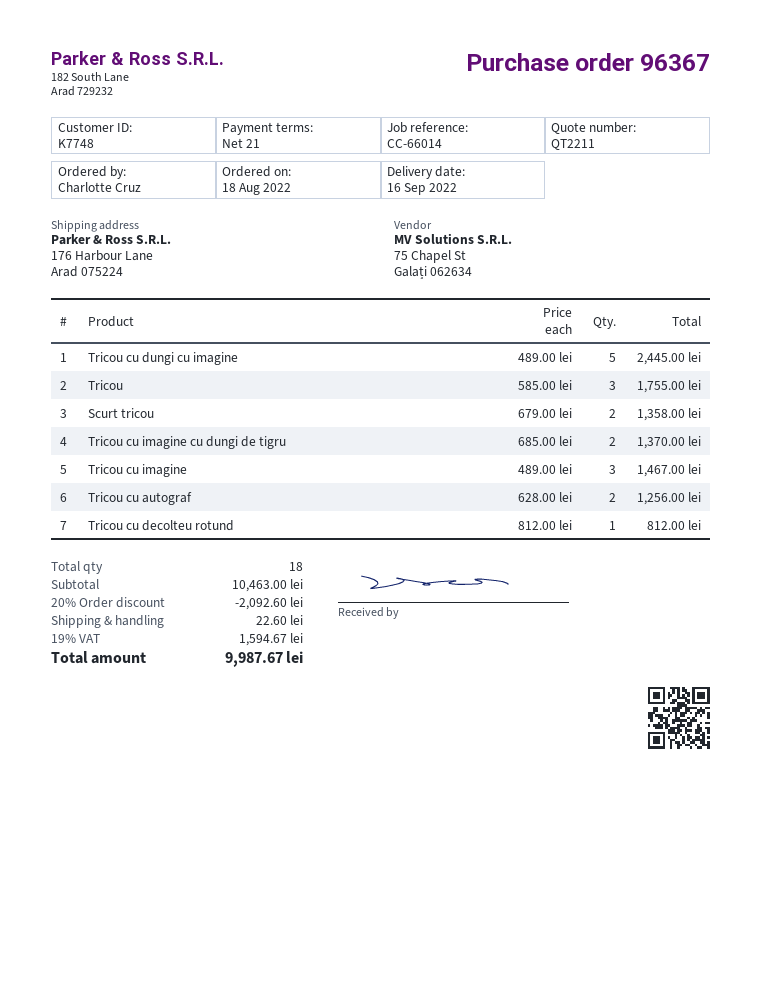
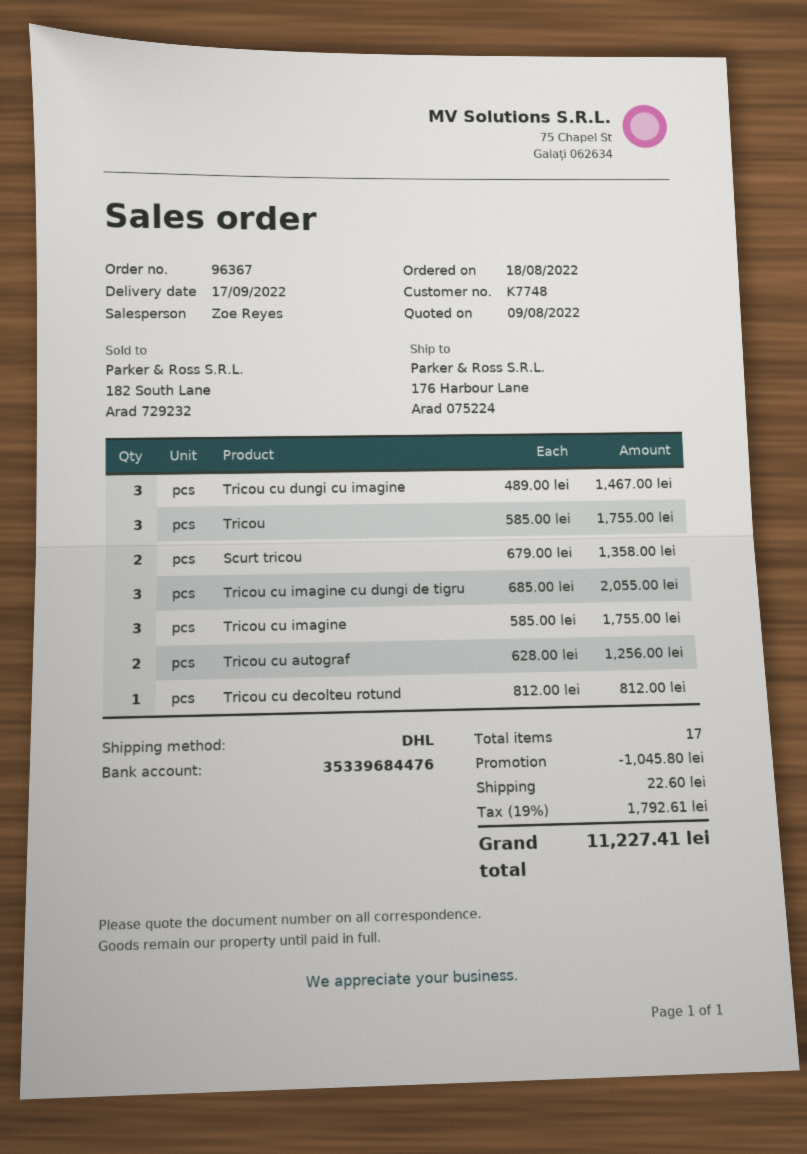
delivery date: 2022-09-16 -> 2022-09-17
Tricou cu dungi cu imagine: 5 x 489.00 = 2445.00 -> 3 x 489.00 = 1467.00
Tricou cu imagine cu dungi de tigru: 2 x 685.00 = 1370.00 -> 3 x 685.00 = 2055.00
Tricou cu imagine: 3 x 489.00 = 1467.00 -> 3 x 585.00 = 1755.00
total quantity: 18 -> 17
discount: 2092.60 -> 1045.80
tax: 19% = 1594.67 -> 19% = 1792.61
total: 9987.67 -> 11227.41

